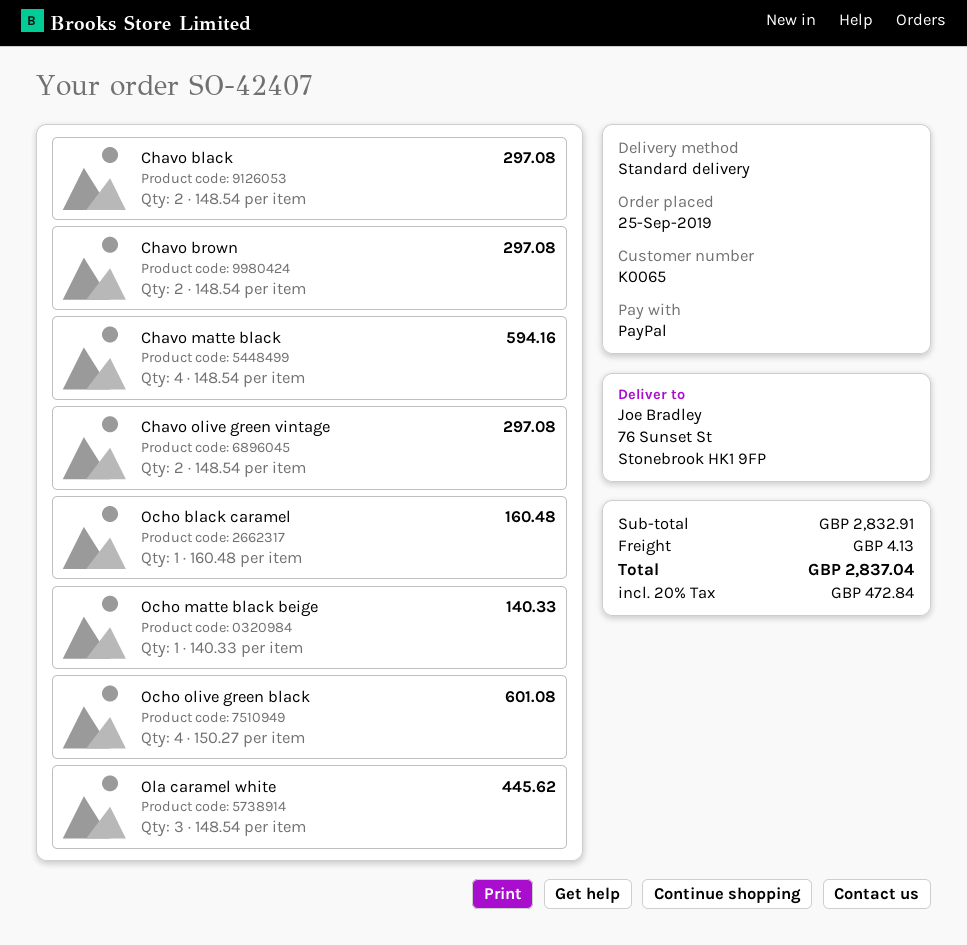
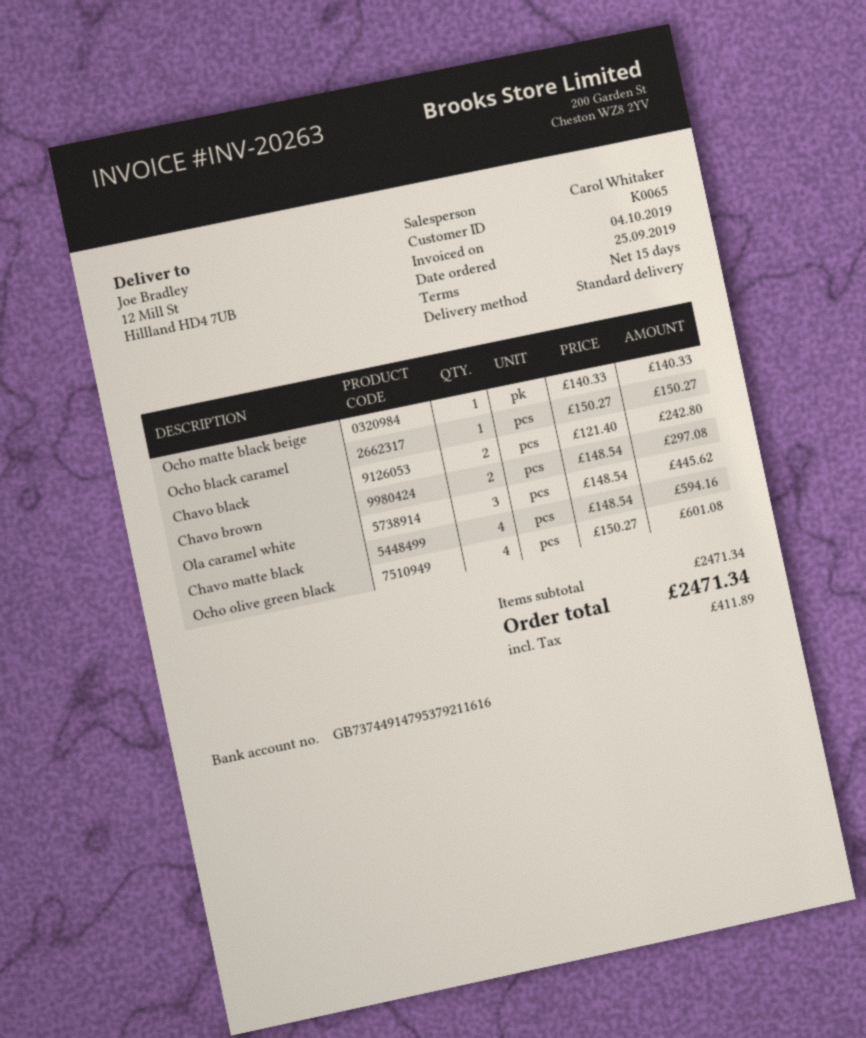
ship to: 76 Sunset St, Stonebrook HK1 9FP -> 12 Mill St, Hillland HD4 7UB
Chavo black: 2 x 148.54 = 297.08 -> 2 x 121.40 = 242.80
Chavo olive green vintage: 2 x 148.54 = 297.08 -> none
Ocho black caramel: 1 x 160.48 = 160.48 -> 1 x 150.27 = 150.27
subtotal: 2832.91 -> 2471.34
shipping: 4.13 -> none
tax: 472.84 -> 411.89
total: 2837.04 -> 2471.34

